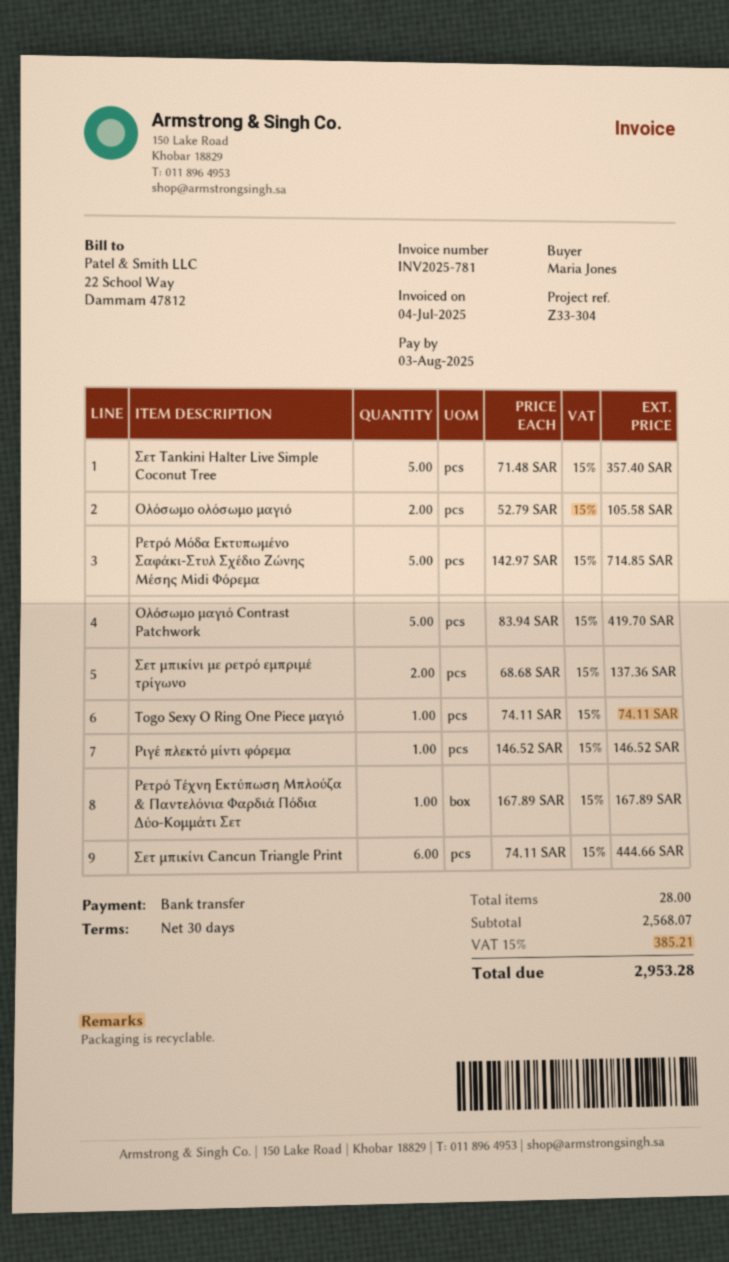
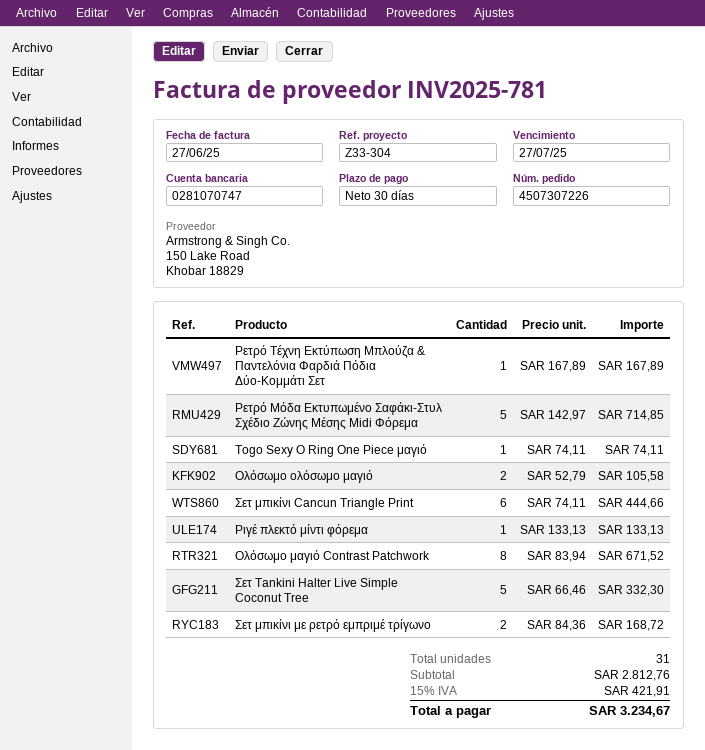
invoice date: 2025-07-04 -> 2025-06-27
due date: 2025-08-03 -> 2025-07-27
Σετ Tankini Halter Live Simple Coconut Tree: 5 x 71.48 = 357.40 -> 5 x 66.46 = 332.30
Ολόσωμο μαγιό Contrast Patchwork: 5 x 83.94 = 419.70 -> 8 x 83.94 = 671.52
Σετ μπικίνι με ρετρό εμπριμέ τρίγωνο: 2 x 68.68 = 137.36 -> 2 x 84.36 = 168.72
Ριγέ πλεκτό μίντι φόρεμα: 1 x 146.52 = 146.52 -> 1 x 133.13 = 133.13
total quantity: 28 -> 31
subtotal: 2568.07 -> 2812.76
tax: 15% = 385.21 -> 15% = 421.91
total: 2953.28 -> 3234.67

